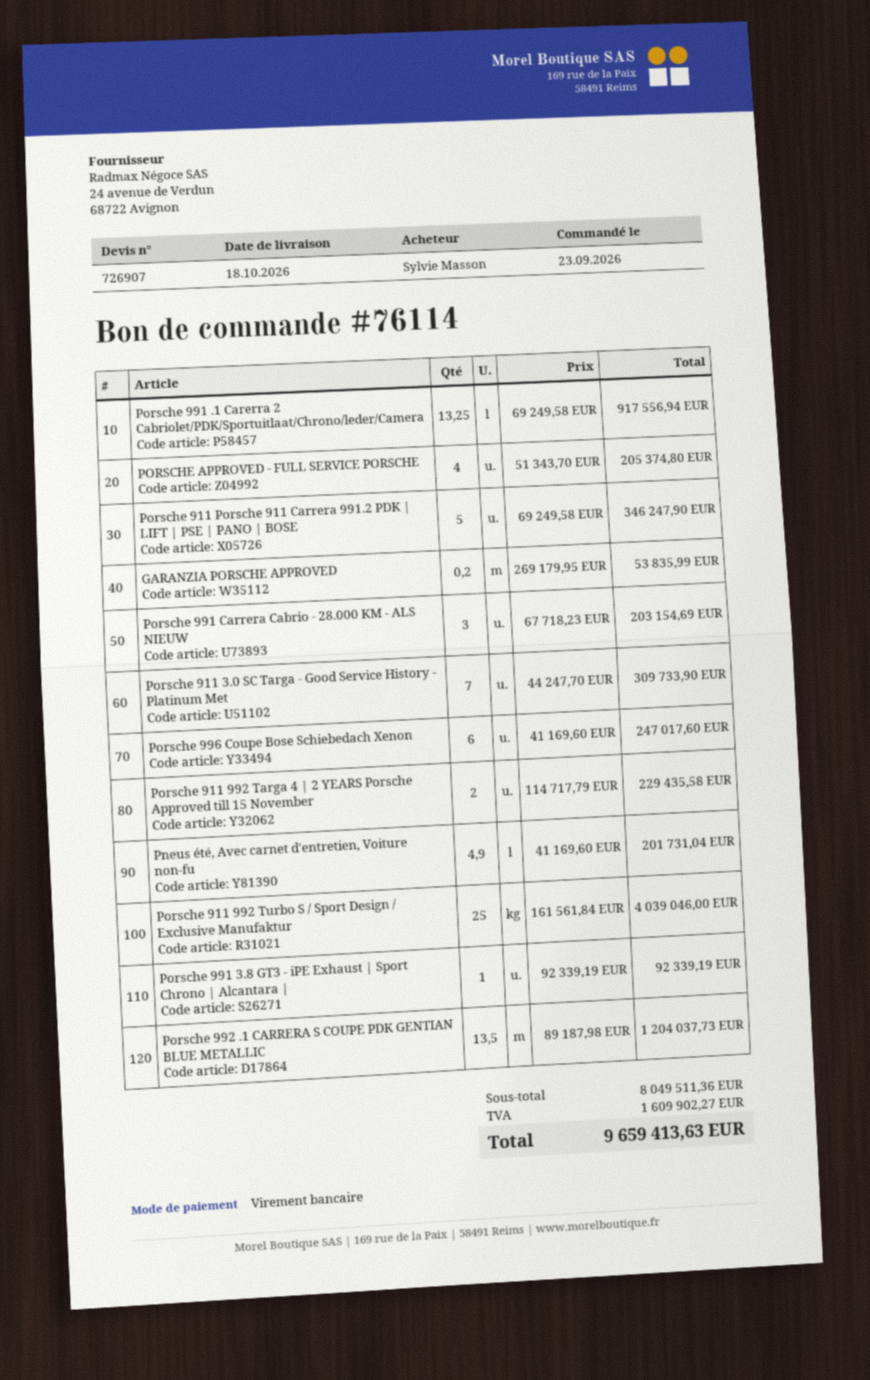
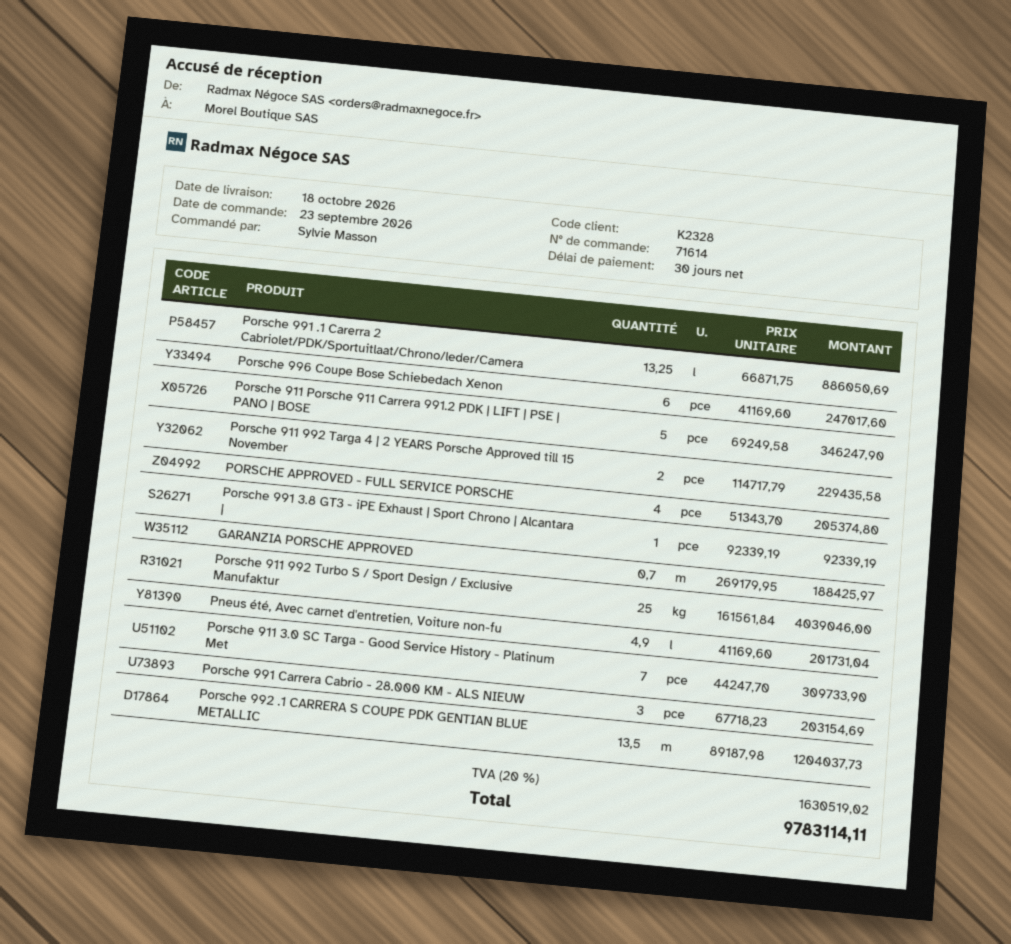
order number: 76114 -> 71614
Porsche 991 .1 Carerra 2 Cabriolet/PDK/Sportuitlaat/Chrono/leder/Camera: 13.25 x 69249.58 = 917556.94 -> 13.25 x 66871.75 = 886050.69
GARANZIA PORSCHE APPROVED: 0.2 x 269179.95 = 53835.99 -> 0.7 x 269179.95 = 188425.97
tax: 1609902.27 -> 1630519.02
total: 9659413.63 -> 9783114.11

